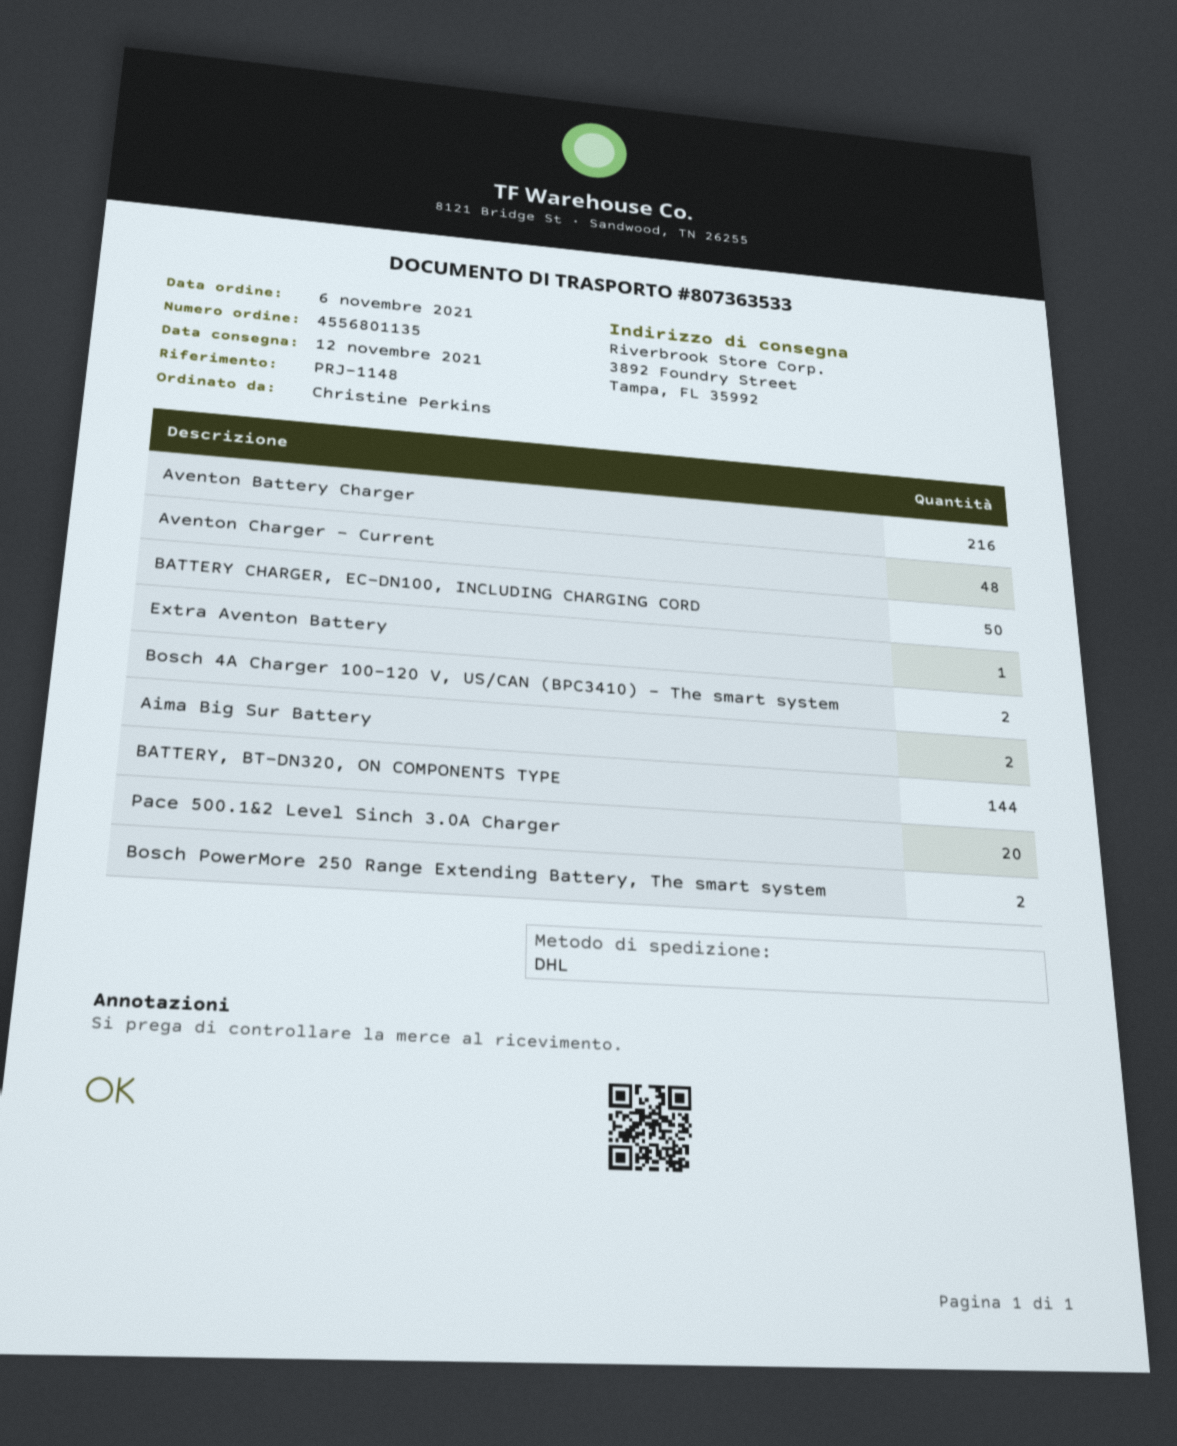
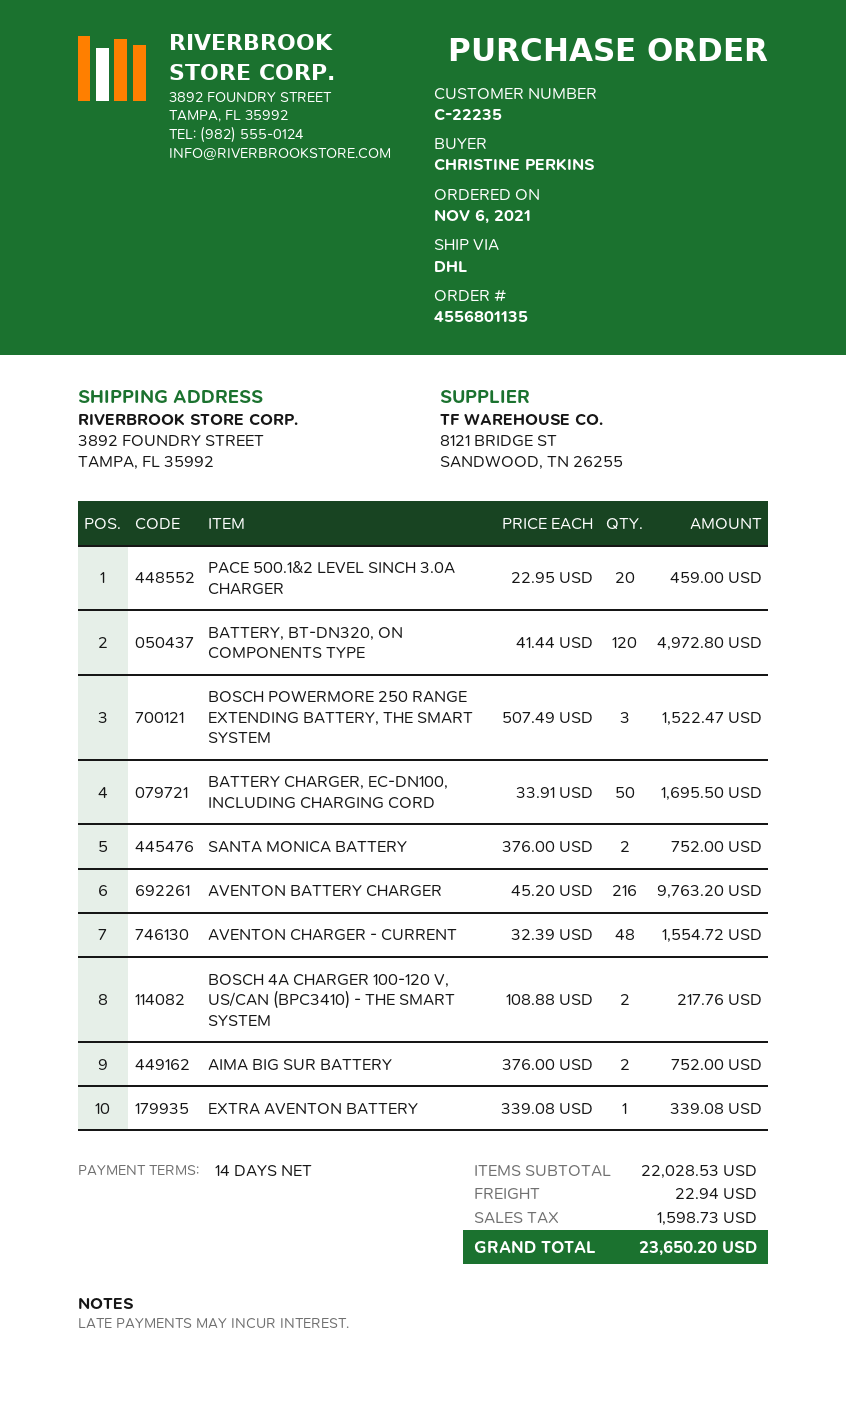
BATTERY, BT-DN320, ON COMPONENTS TYPE: 144 -> 120
Bosch PowerMore 250 Range Extending Battery, The smart system: 2 -> 3
SANTA MONICA BATTERY: none -> 2

